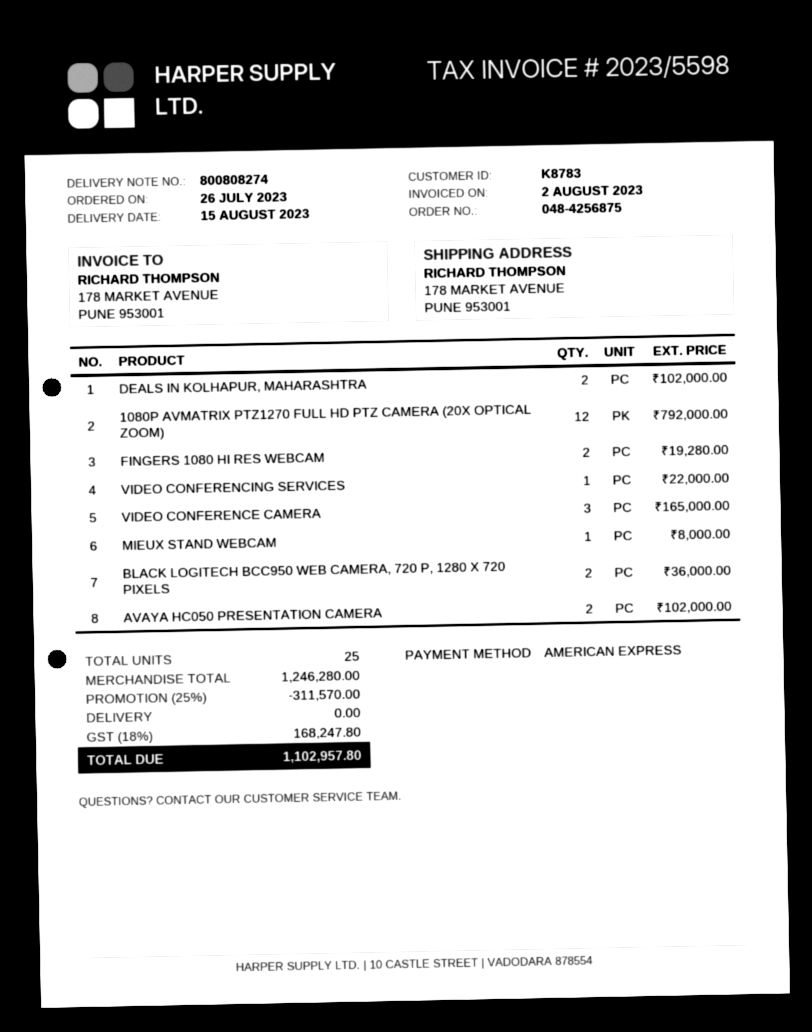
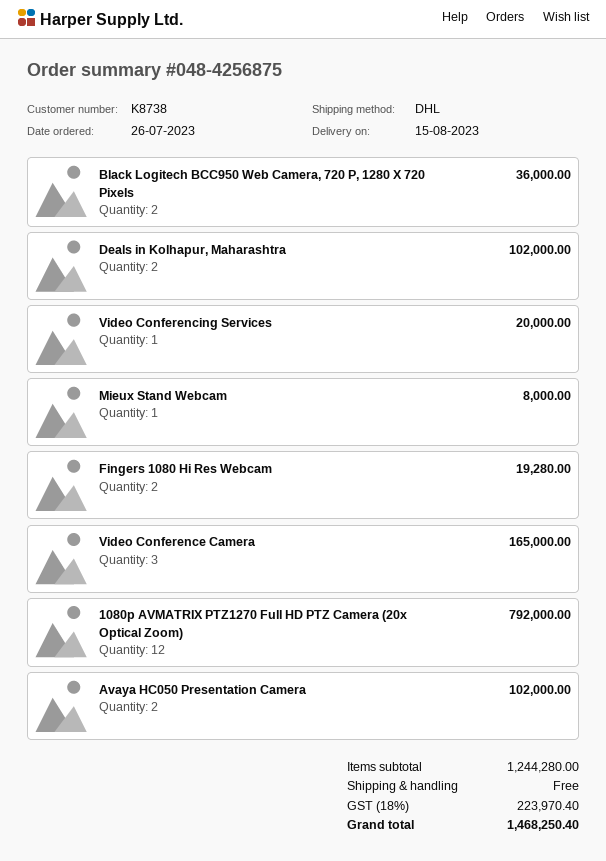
customer number: K8783 -> K8738
VIDEO CONFERENCING SERVICES: 1 for 22000.00 -> 1 for 20000.00
subtotal: 1246280.00 -> 1244280.00
discount: 25% = 311570.00 -> none
tax: 18% = 168247.80 -> 18% = 223970.40
total: 1102957.80 -> 1468250.40

